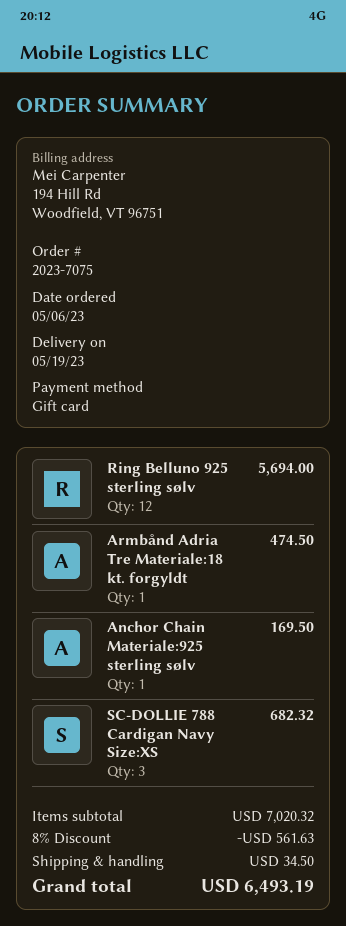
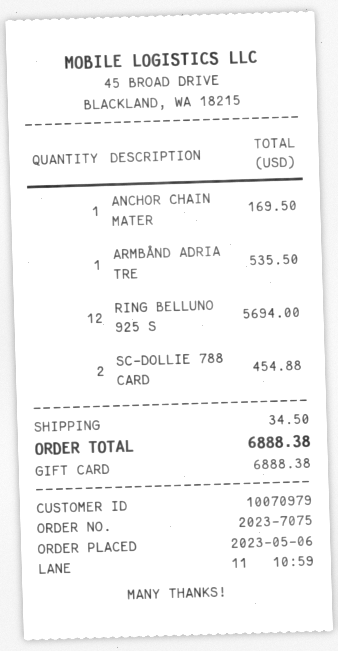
Armbånd Adria Tre Materiale:18 kt. forgyldt: 1 for 474.50 -> 1 for 535.50
SC-DOLLIE 788 Cardigan Navy Size:XS: 3 for 682.32 -> 2 for 454.88
discount: 8% = 561.63 -> none
total: 6493.19 -> 6888.38

